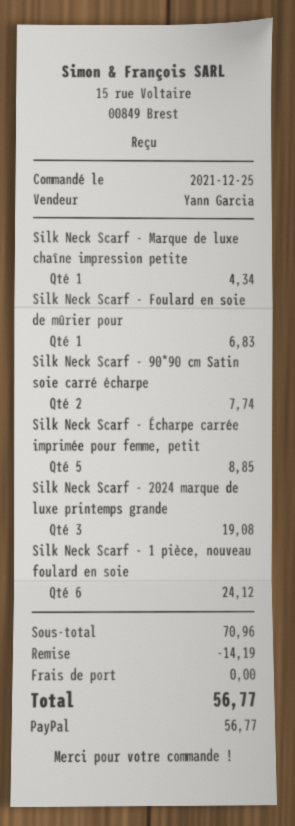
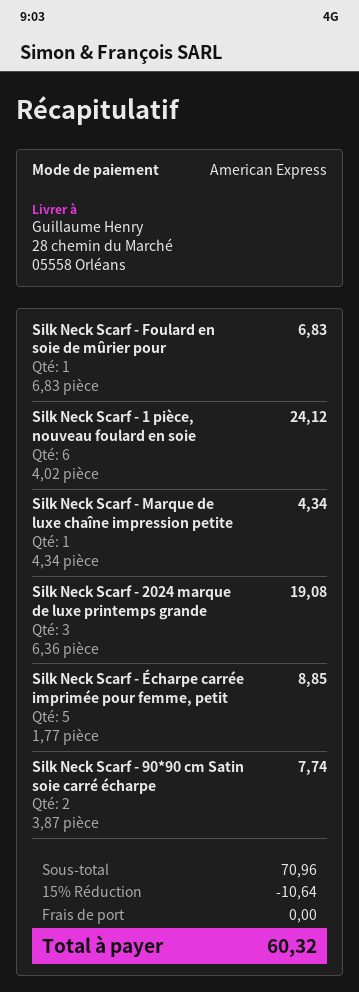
payment method: PayPal -> American Express
discount: 14.19 -> 10.64
total: 56.77 -> 60.32

